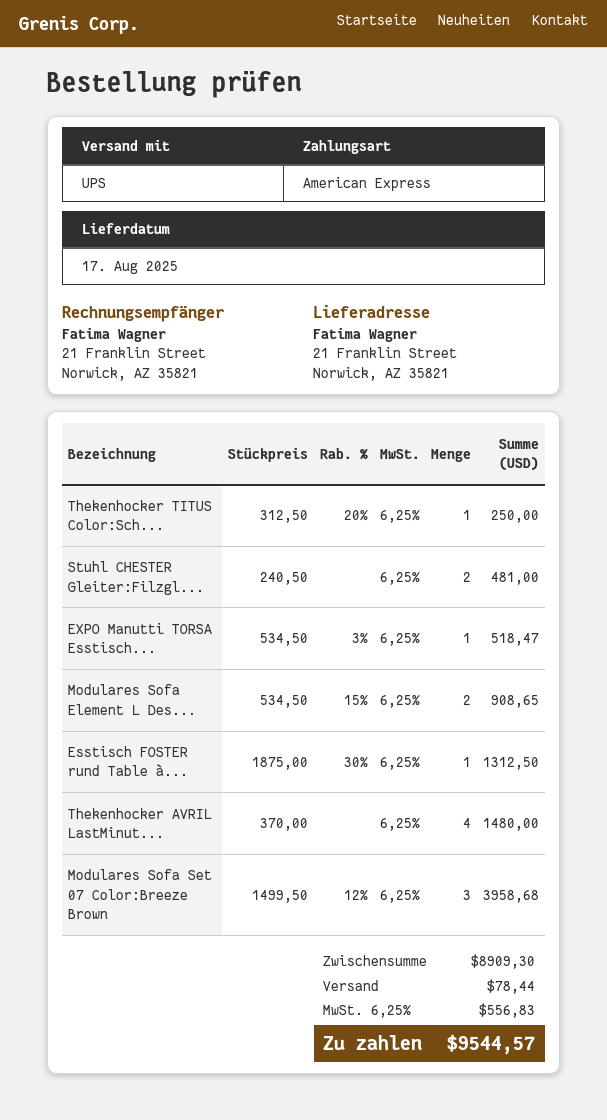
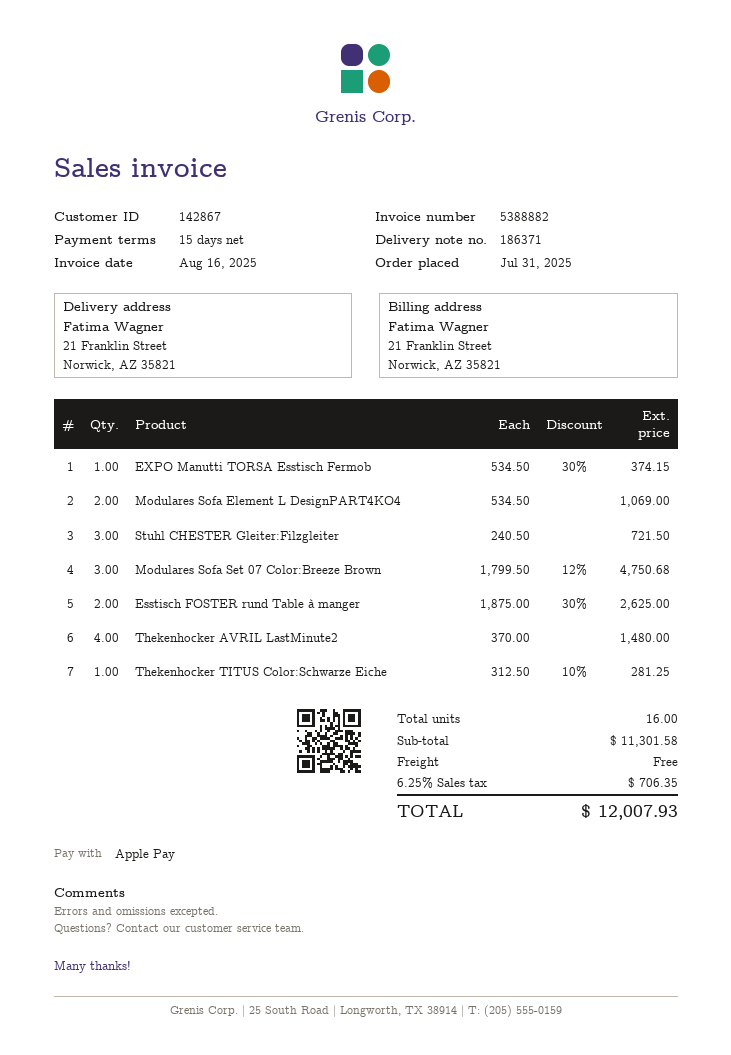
payment method: American Express -> Apple Pay
Thekenhocker TITUS Color:Sch...: 1 x 312.50 - 20% = 250.00 -> 1 x 312.50 - 10% = 281.25
Stuhl CHESTER Gleiter:Filzgl...: 2 x 240.50 = 481.00 -> 3 x 240.50 = 721.50
EXPO Manutti TORSA Esstisch...: 1 x 534.50 - 3% = 518.47 -> 1 x 534.50 - 30% = 374.15
Modulares Sofa Element L Des...: 2 x 534.50 - 15% = 908.65 -> 2 x 534.50 = 1069.00
Esstisch FOSTER rund Table à...: 1 x 1875.00 - 30% = 1312.50 -> 2 x 1875.00 - 30% = 2625.00
Modulares Sofa Set 07 Color:Breeze Brown: 3 x 1499.50 - 12% = 3958.68 -> 3 x 1799.50 - 12% = 4750.68
subtotal: 8909.30 -> 11301.58
shipping: 78.44 -> 0.00
tax: 6.25% = 556.83 -> 6.25% = 706.35
total: 9544.57 -> 12007.93

